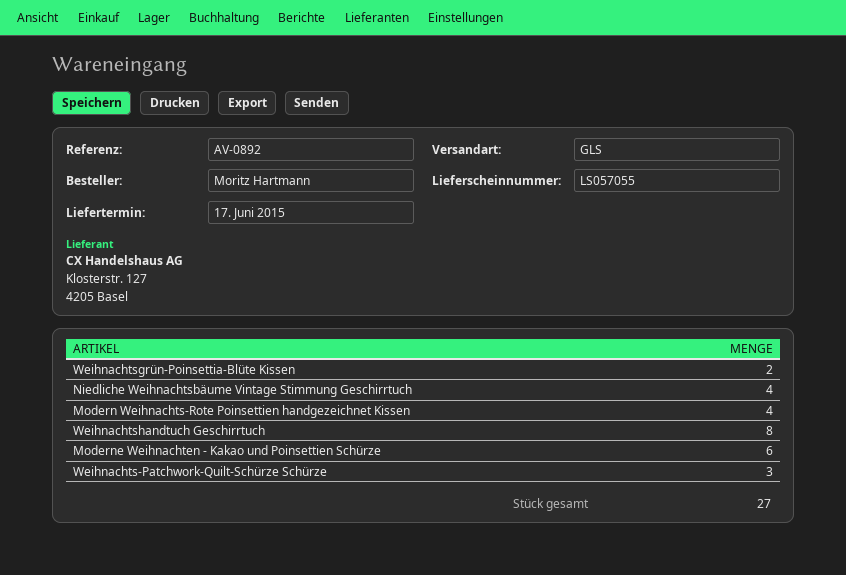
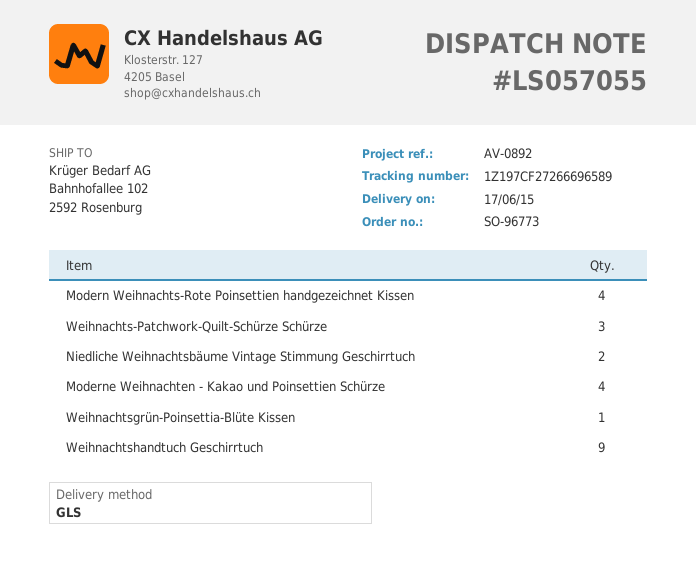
Weihnachtsgrün-Poinsettia-Blüte Kissen: 2 -> 1
Niedliche Weihnachtsbäume Vintage Stimmung Geschirrtuch: 4 -> 2
Weihnachtshandtuch Geschirrtuch: 8 -> 9
Moderne Weihnachten - Kakao und Poinsettien Schürze: 6 -> 4

